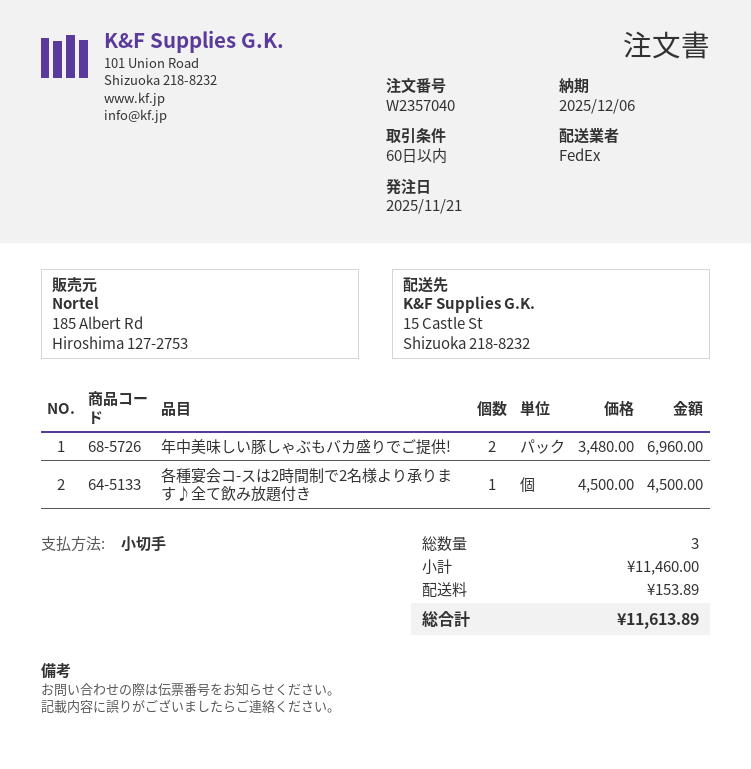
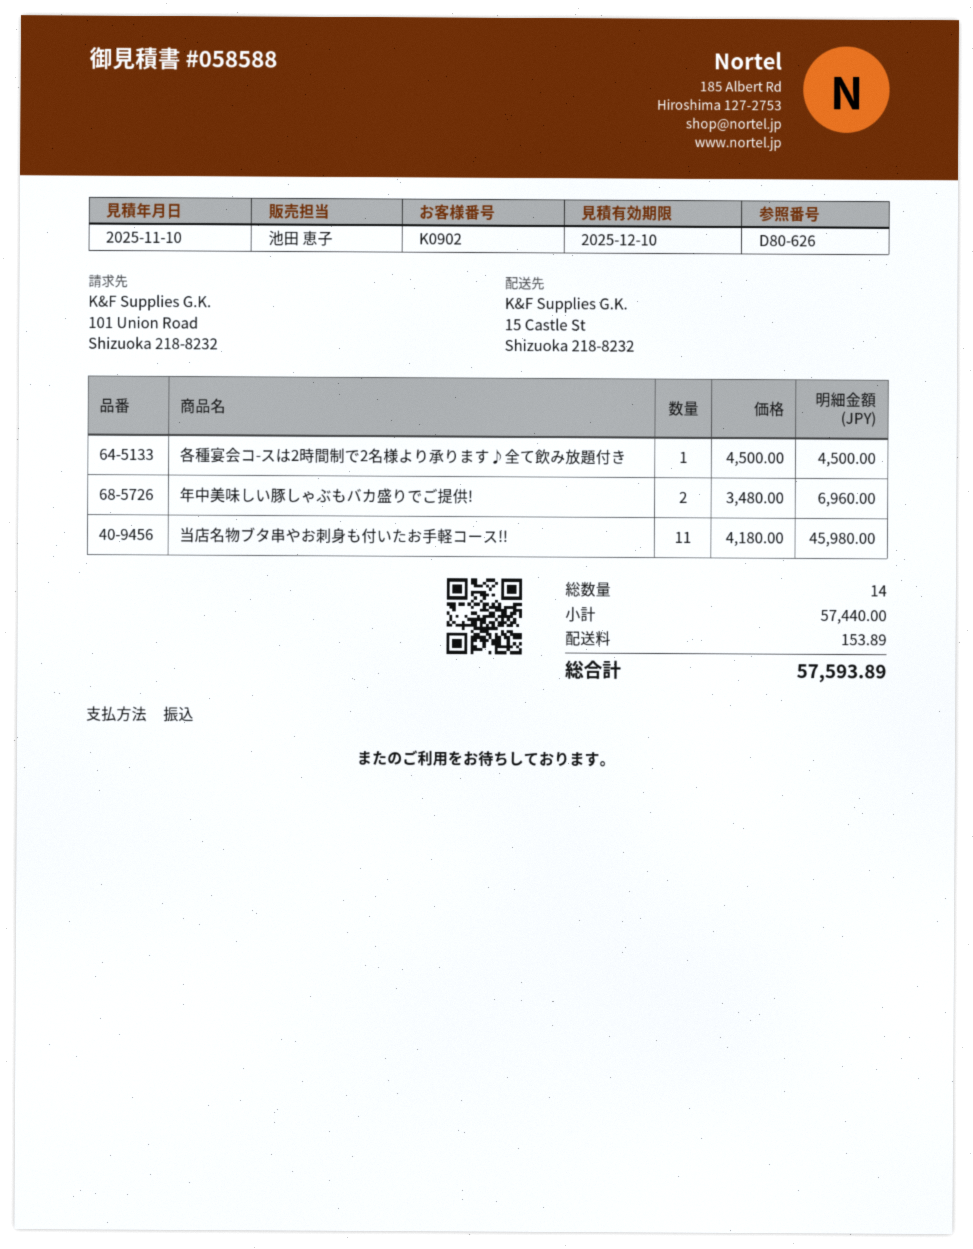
payment method: cheque -> bank transfer
当店名物ブタ串やお刺身も付いたお手軽コース!!: none -> 11 x 4180.00 = 45980.00
total quantity: 3 -> 14
subtotal: 11460.00 -> 57440.00
total: 11613.89 -> 57593.89

